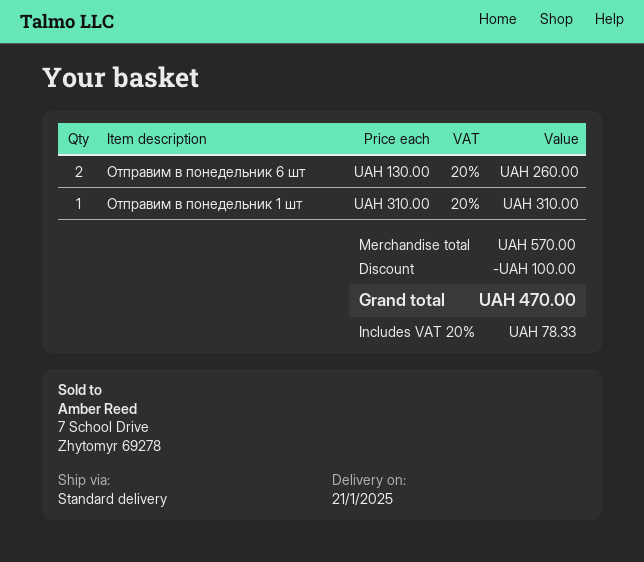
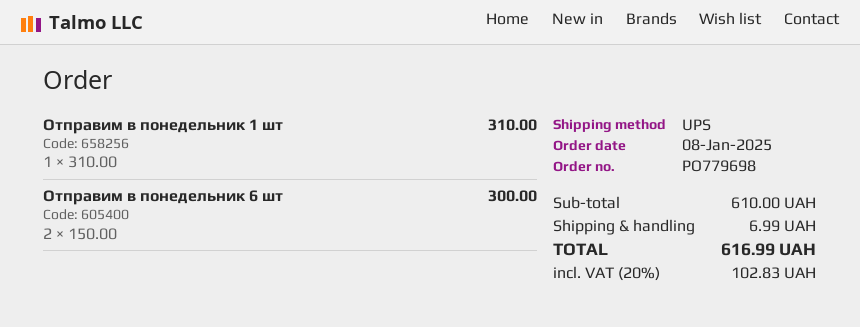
shipping method: standard -> UPS
Отправим в понедельник 6 шт: 2 x 130.00 = 260.00 -> 2 x 150.00 = 300.00
subtotal: 570.00 -> 610.00
discount: 100.00 -> none
shipping: none -> 6.99
tax: 20% = 78.33 -> 20% = 102.83
total: 470.00 -> 616.99

